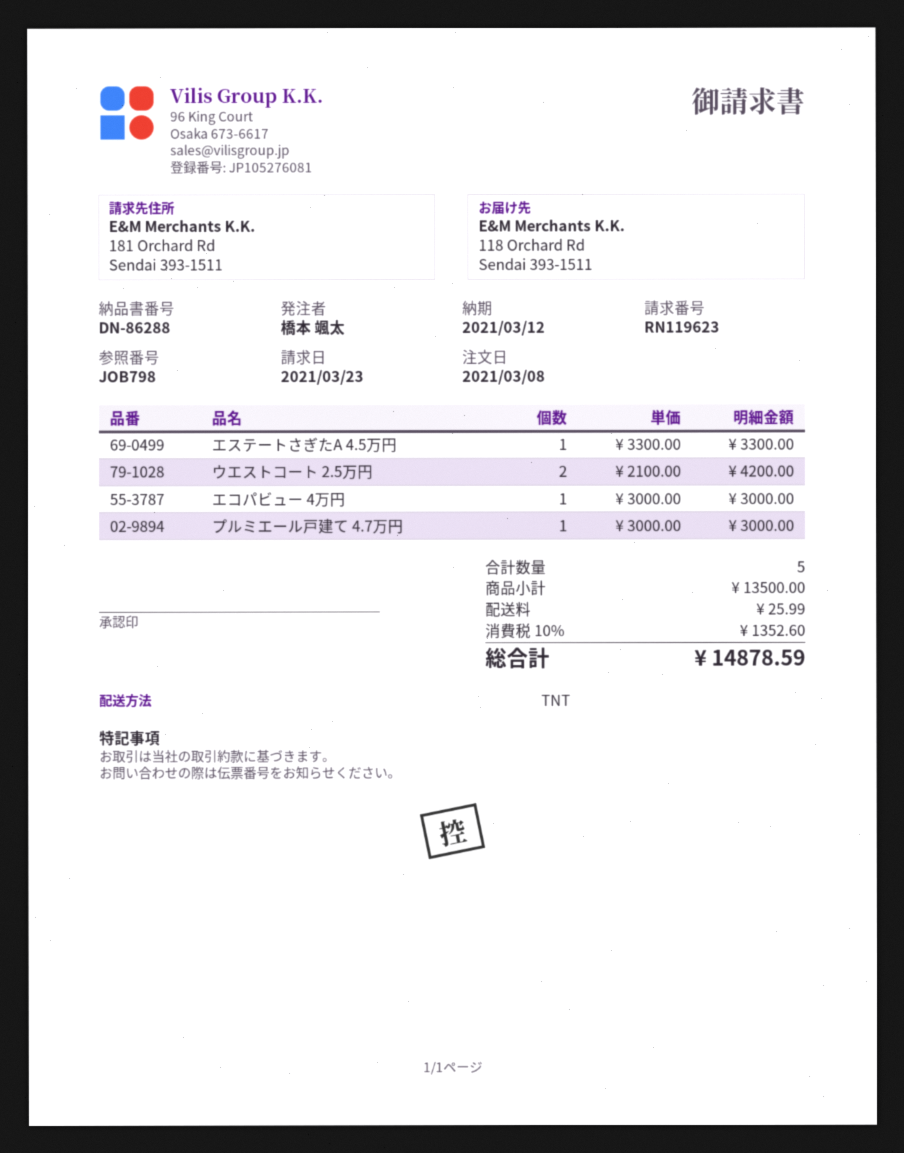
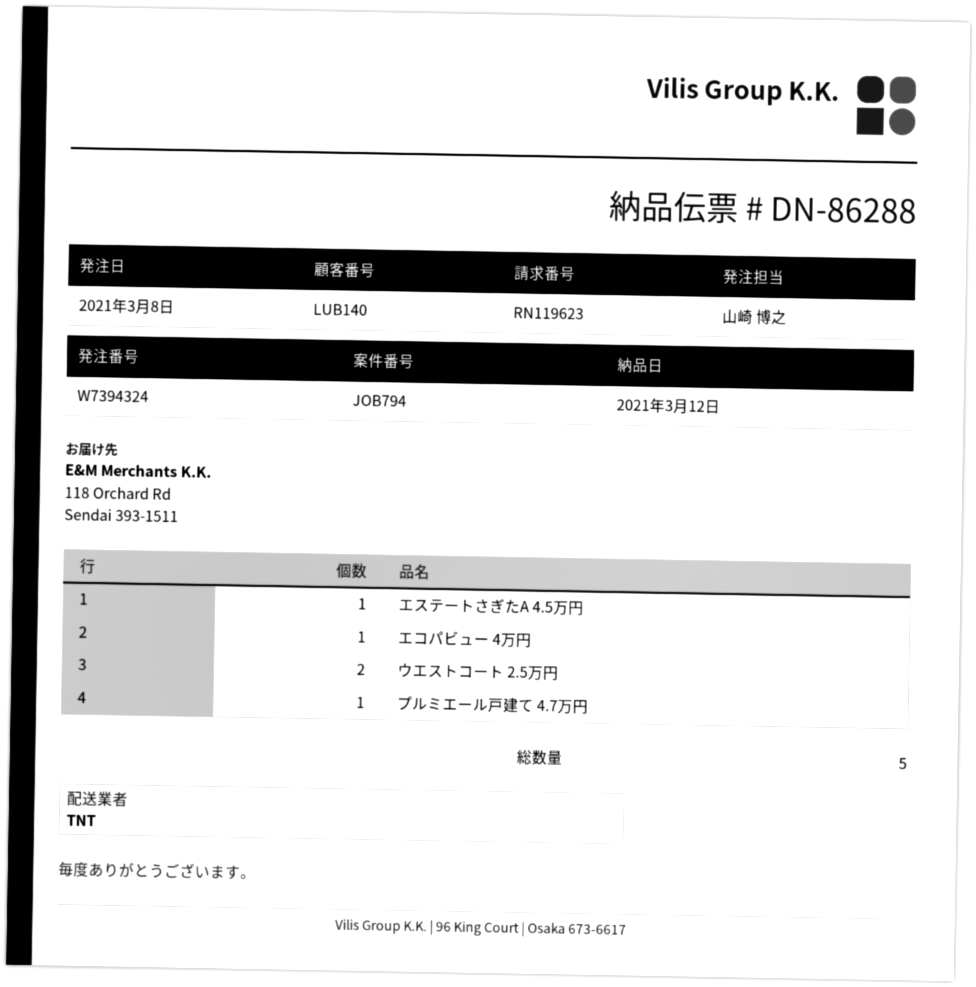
reference: JOB798 -> JOB794
ordered by: 橋本 颯太 -> 山崎 博之

